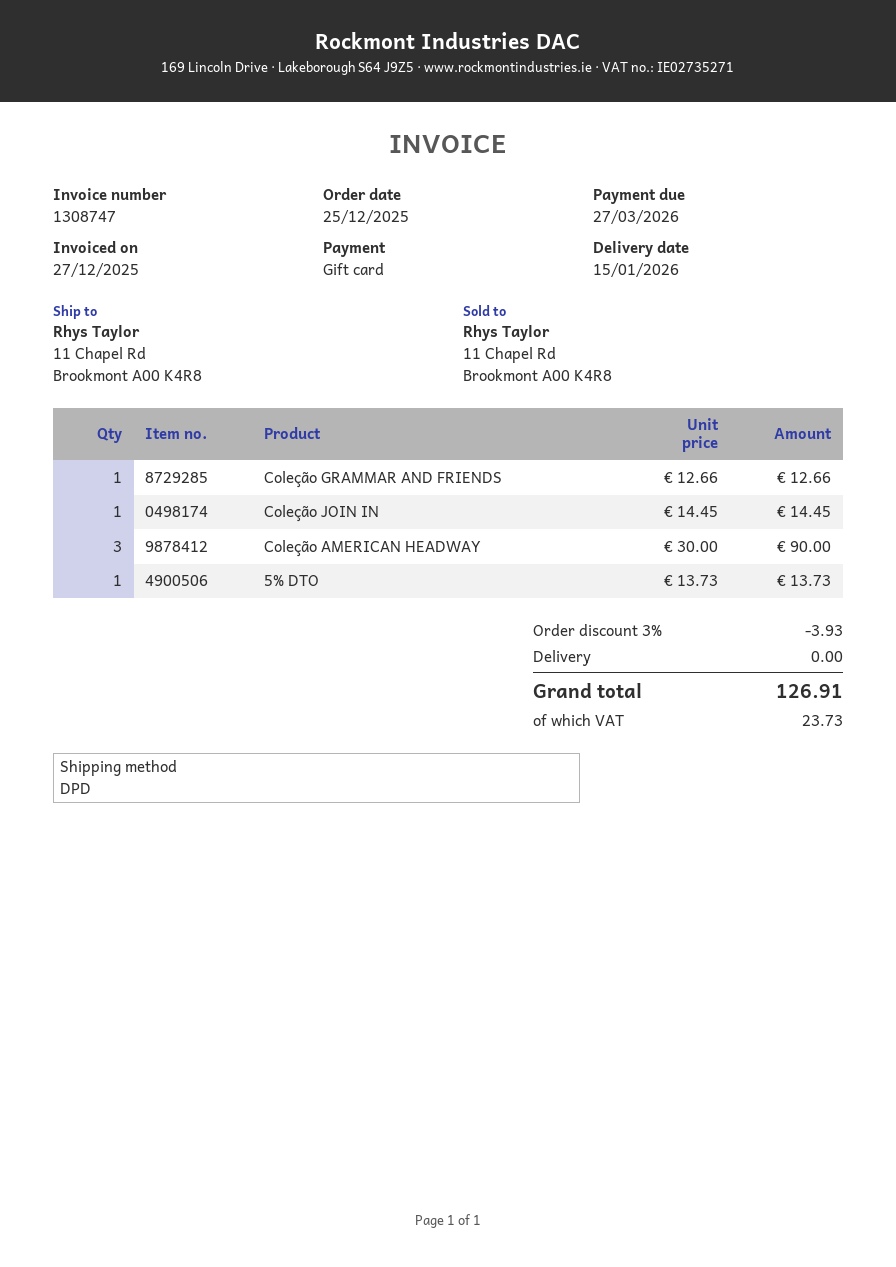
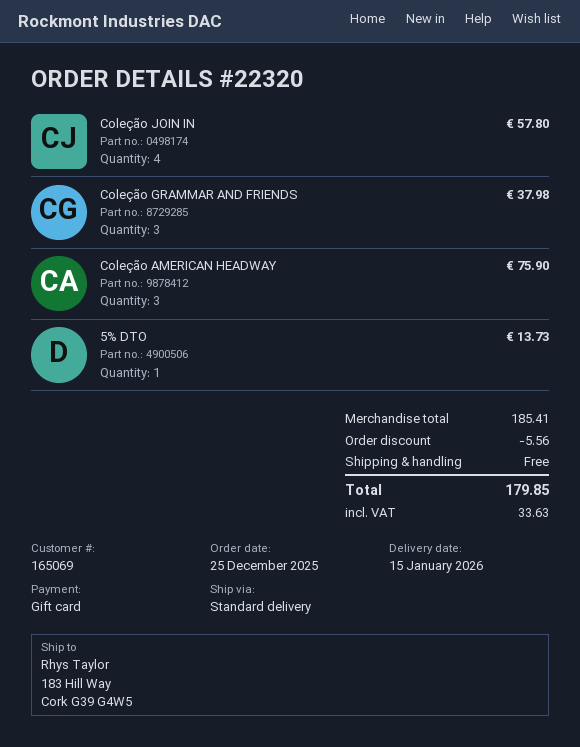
shipping method: DPD -> standard
ship to: 11 Chapel Rd, Brookmont A00 K4R8 -> 183 Hill Way, Cork G39 G4W5
Coleção GRAMMAR AND FRIENDS: 1 for 12.66 -> 3 for 37.98
Coleção JOIN IN: 1 for 14.45 -> 4 for 57.80
Coleção AMERICAN HEADWAY: 3 for 90.00 -> 3 for 75.90
discount: 3.93 -> 5.56
tax: 23.73 -> 33.63
total: 126.91 -> 179.85

